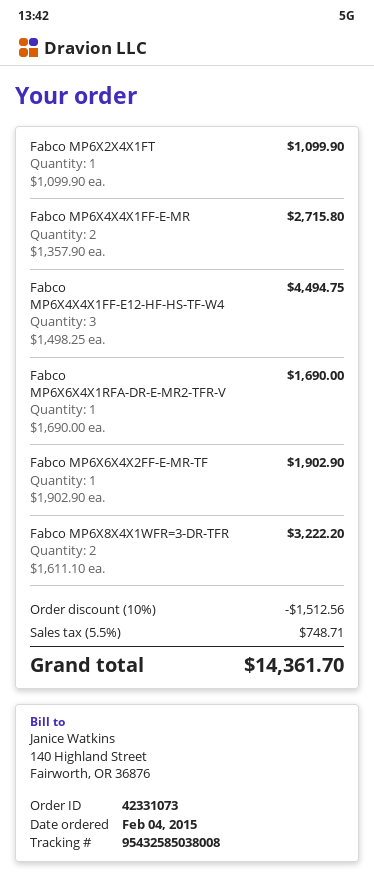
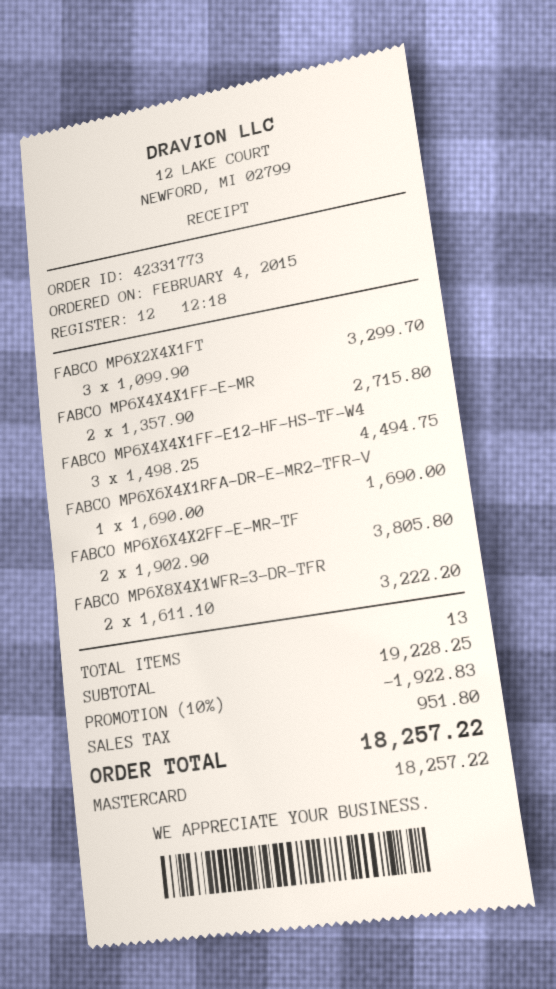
order number: 42331073 -> 42331773
Fabco MP6X2X4X1FT: 1 x 1099.90 = 1099.90 -> 3 x 1099.90 = 3299.70
Fabco MP6X6X4X2FF-E-MR-TF: 1 x 1902.90 = 1902.90 -> 2 x 1902.90 = 3805.80
discount: 10% = 1512.56 -> 10% = 1922.83
tax: 748.71 -> 951.80
total: 14361.70 -> 18257.22

